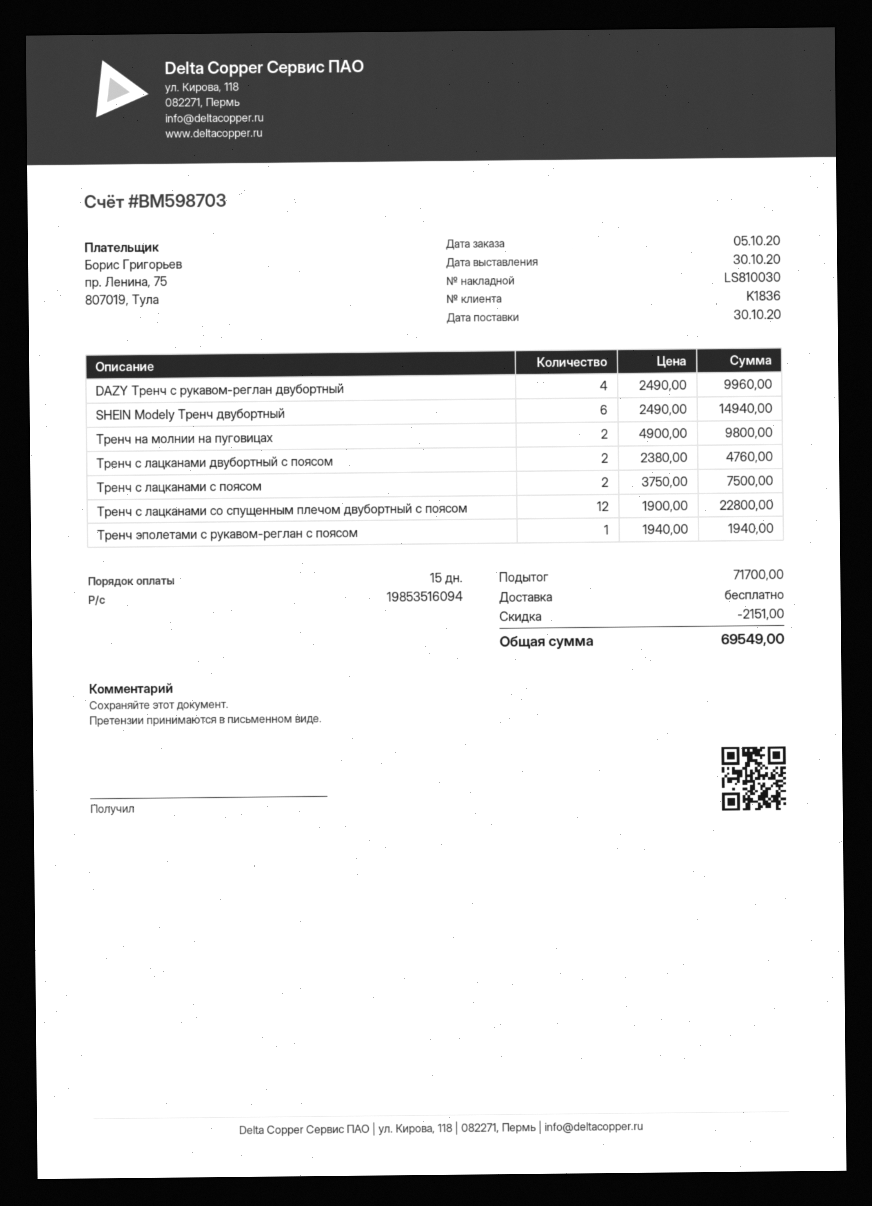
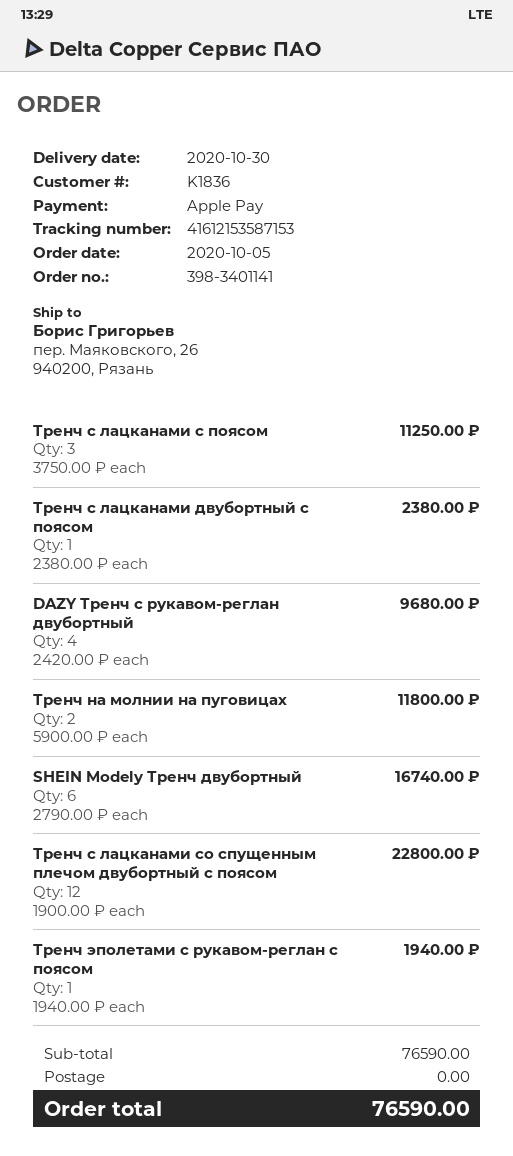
DAZY Тренч с рукавом-реглан двубортный: 4 x 2490.00 = 9960.00 -> 4 x 2420.00 = 9680.00
SHEIN Modely Тренч двубортный: 6 x 2490.00 = 14940.00 -> 6 x 2790.00 = 16740.00
Тренч на молнии на пуговицах: 2 x 4900.00 = 9800.00 -> 2 x 5900.00 = 11800.00
Тренч с лацканами двубортный с поясом: 2 x 2380.00 = 4760.00 -> 1 x 2380.00 = 2380.00
Тренч с лацканами с поясом: 2 x 3750.00 = 7500.00 -> 3 x 3750.00 = 11250.00
subtotal: 71700.00 -> 76590.00
discount: 2151.00 -> none
total: 69549.00 -> 76590.00

